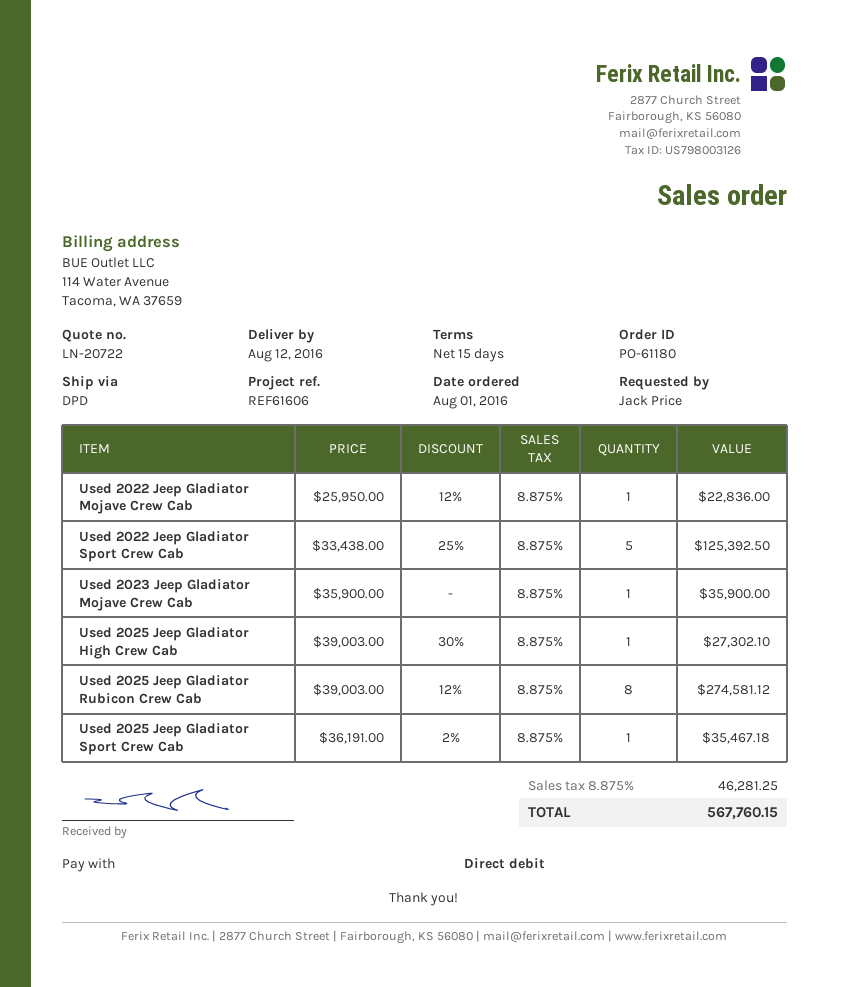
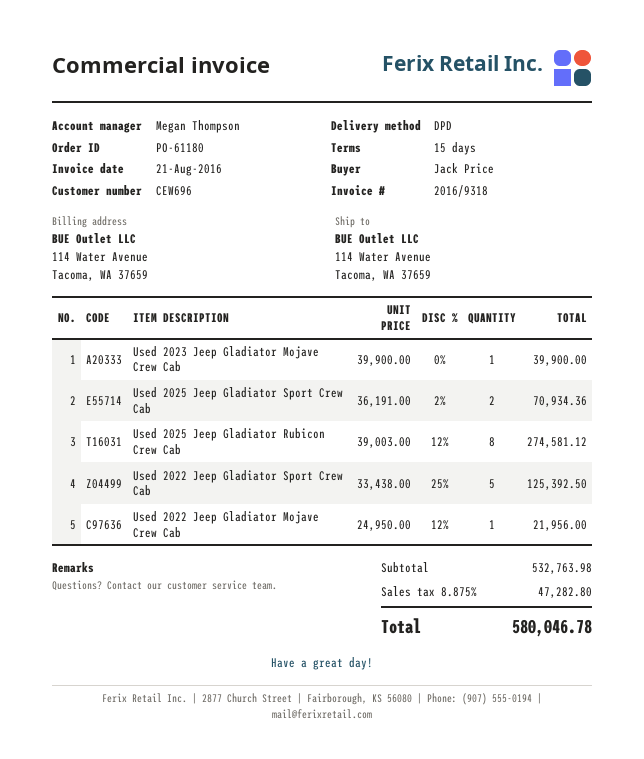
Used 2022 Jeep Gladiator Mojave Crew Cab: 1 x 25950.00 - 12% = 22836.00 -> 1 x 24950.00 - 12% = 21956.00
Used 2023 Jeep Gladiator Mojave Crew Cab: 1 x 35900.00 = 35900.00 -> 1 x 39900.00 = 39900.00
Used 2025 Jeep Gladiator High Crew Cab: 1 x 39003.00 - 30% = 27302.10 -> none
Used 2025 Jeep Gladiator Sport Crew Cab: 1 x 36191.00 - 2% = 35467.18 -> 2 x 36191.00 - 2% = 70934.36
tax: 8.875% = 46281.25 -> 8.875% = 47282.80
total: 567760.15 -> 580046.78

